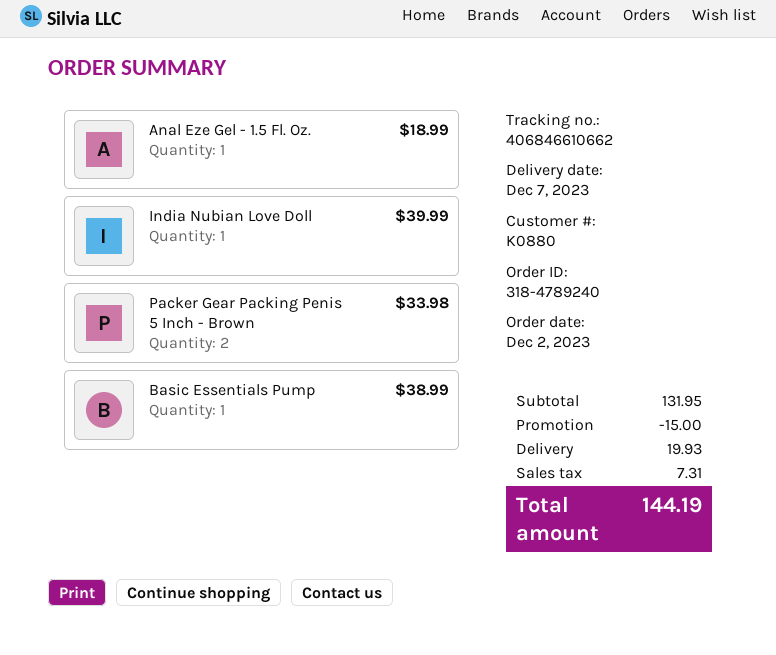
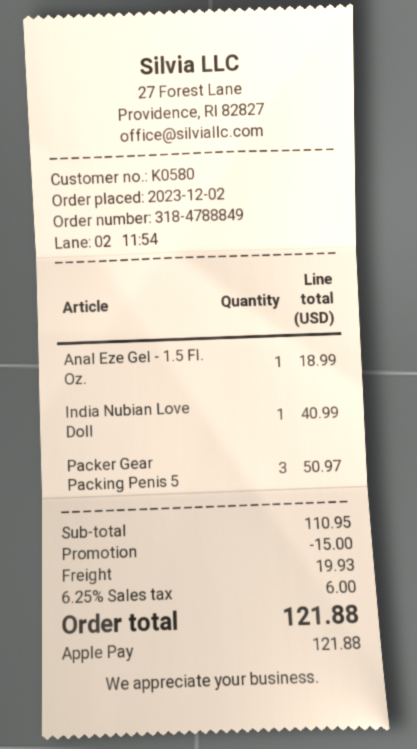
order number: 318-4789240 -> 318-4788849
customer number: K0880 -> K0580
India Nubian Love Doll: 1 for 39.99 -> 1 for 40.99
Packer Gear Packing Penis 5 Inch - Brown: 2 for 33.98 -> 3 for 50.97
Basic Essentials Pump: 1 for 38.99 -> none
subtotal: 131.95 -> 110.95
tax: 7.31 -> 6.00
total: 144.19 -> 121.88

